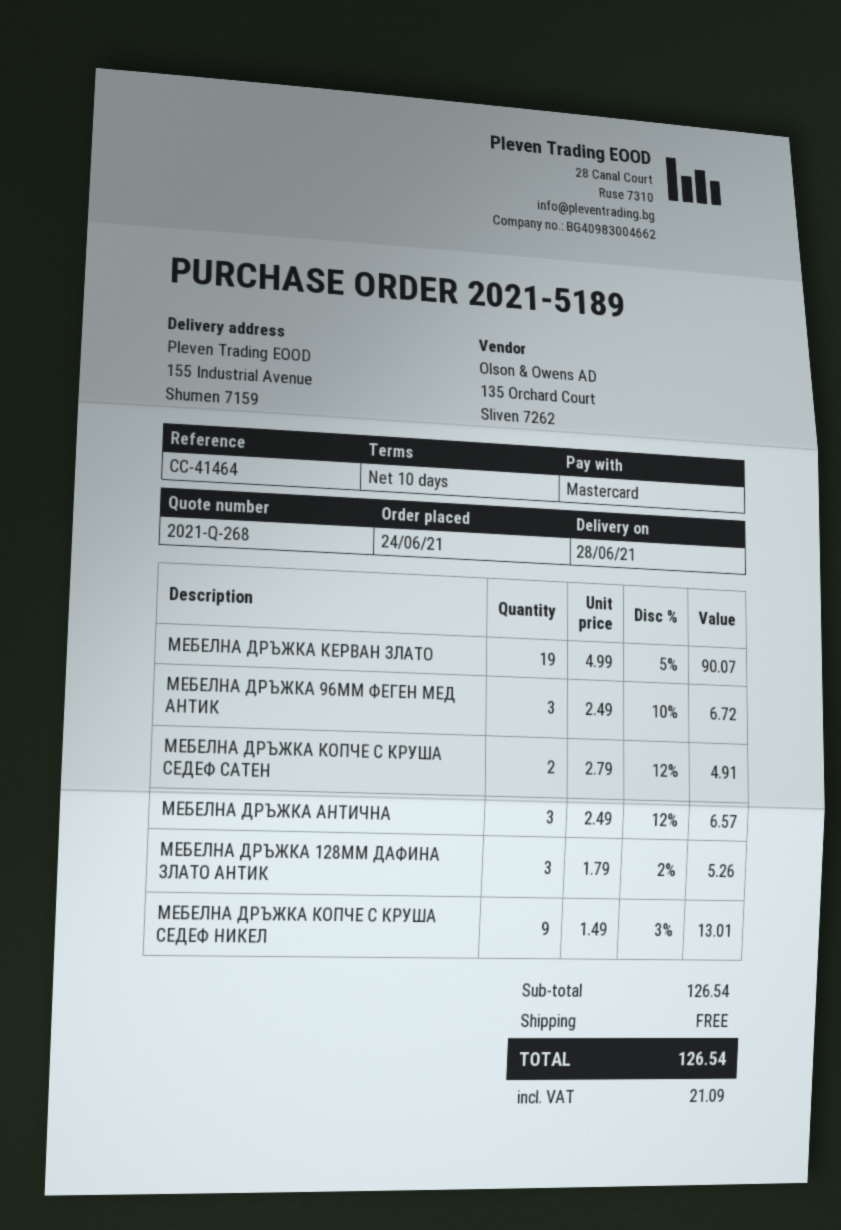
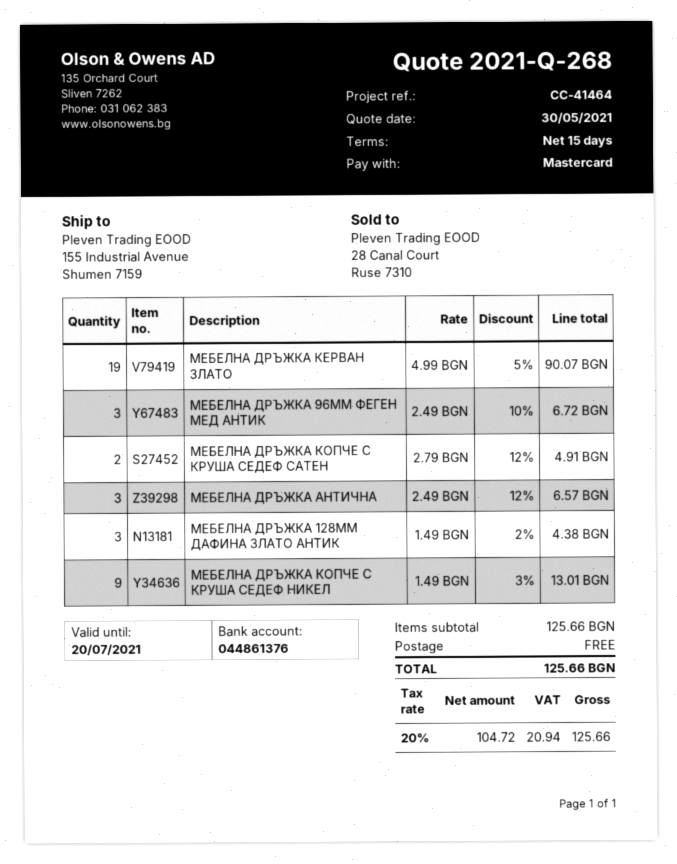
payment terms: 10 days -> 15 days
МЕБЕЛНА ДРЪЖКА 128MM ДАФИНА ЗЛАТО АНТИК: 3 x 1.79 - 2% = 5.26 -> 3 x 1.49 - 2% = 4.38
subtotal: 126.54 -> 125.66
tax: 21.09 -> 20.94
total: 126.54 -> 125.66

